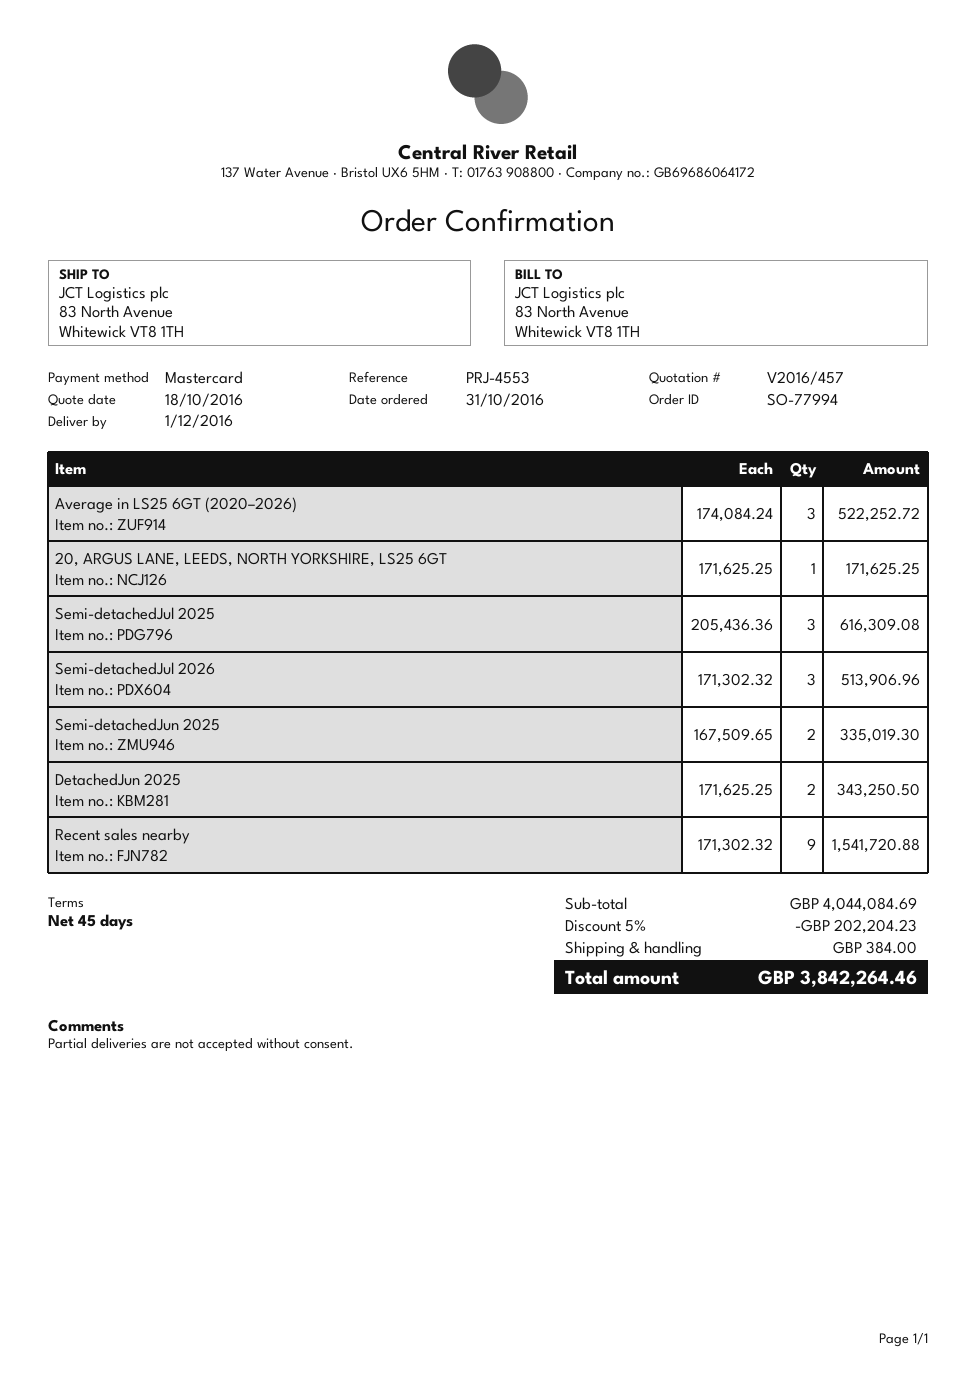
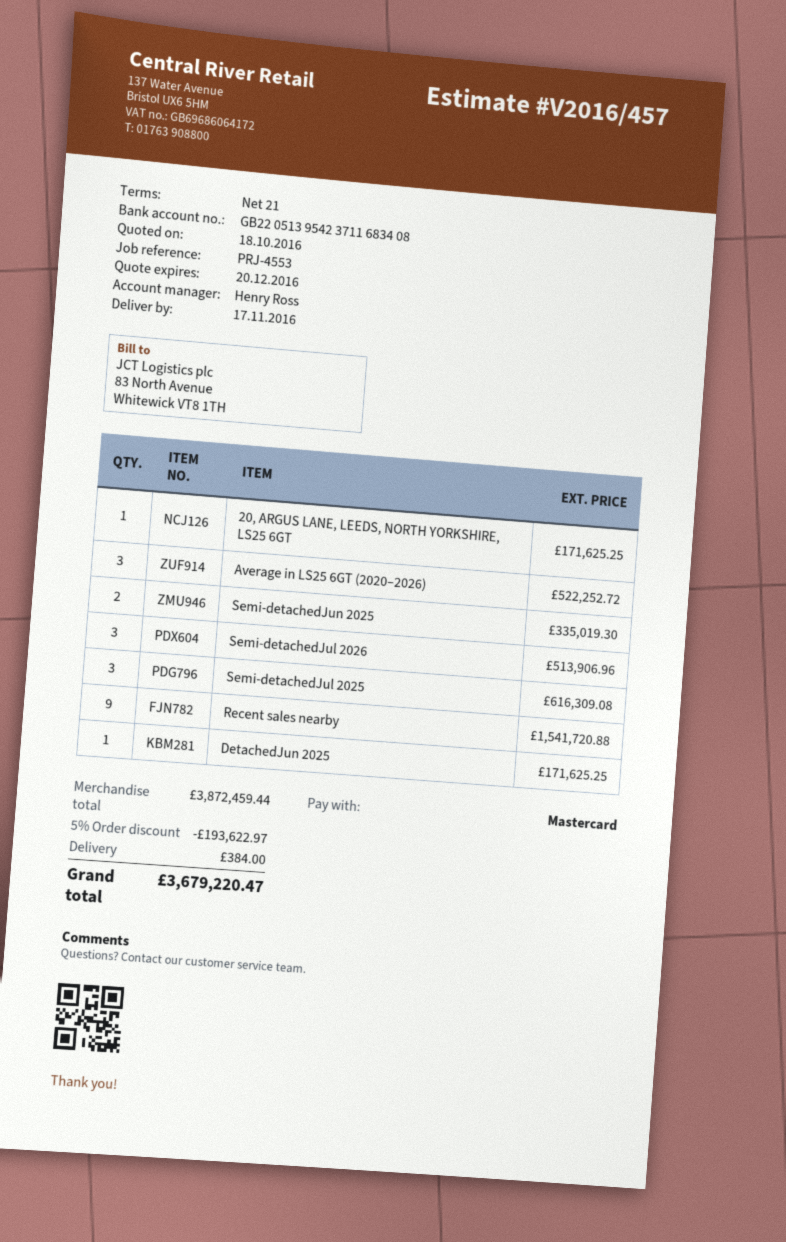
delivery date: 2016-12-01 -> 2016-11-17
payment terms: 45 days -> 21 days
DetachedJun 2025: 2 for 343250.50 -> 1 for 171625.25
subtotal: 4044084.69 -> 3872459.44
discount: 5% = 202204.23 -> 5% = 193622.97
total: 3842264.46 -> 3679220.47

